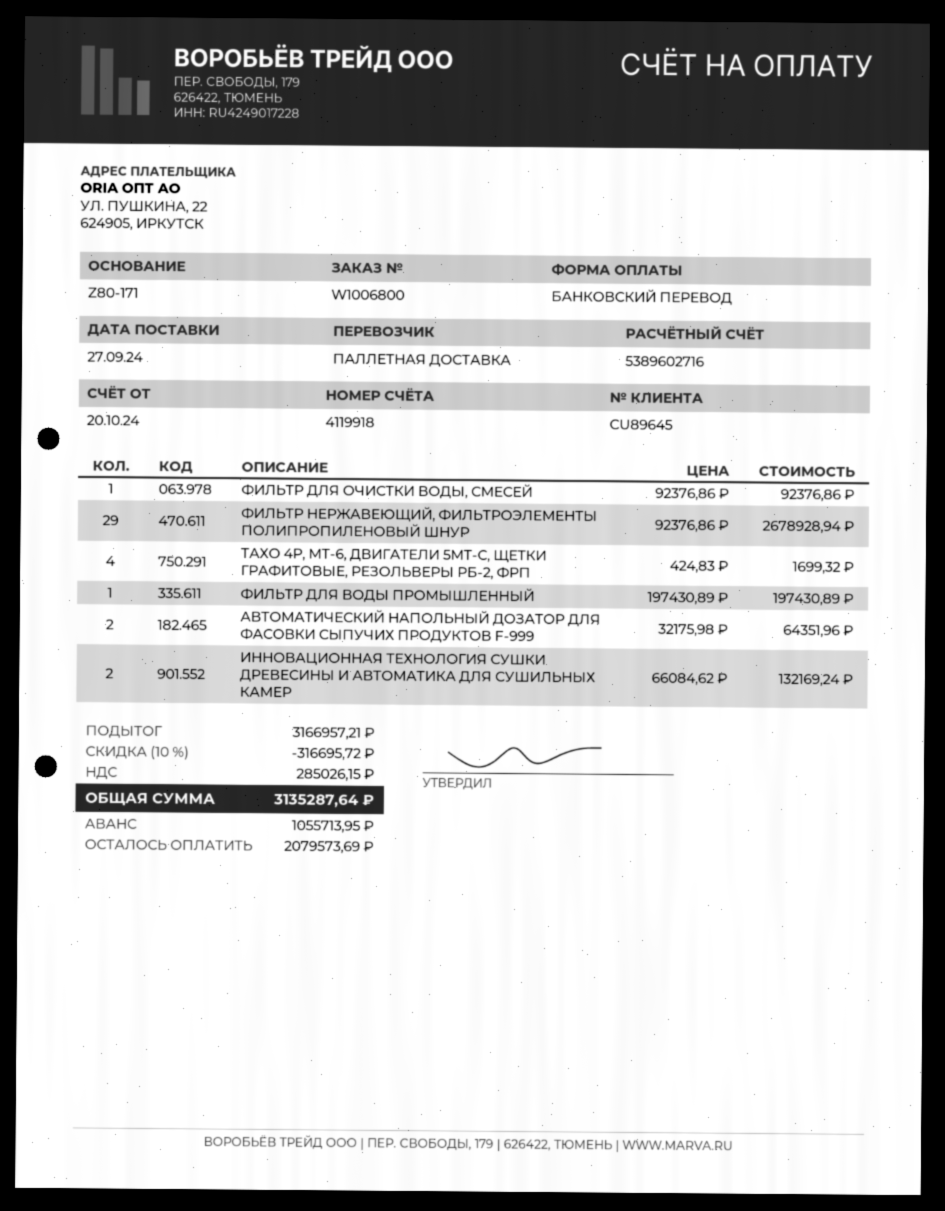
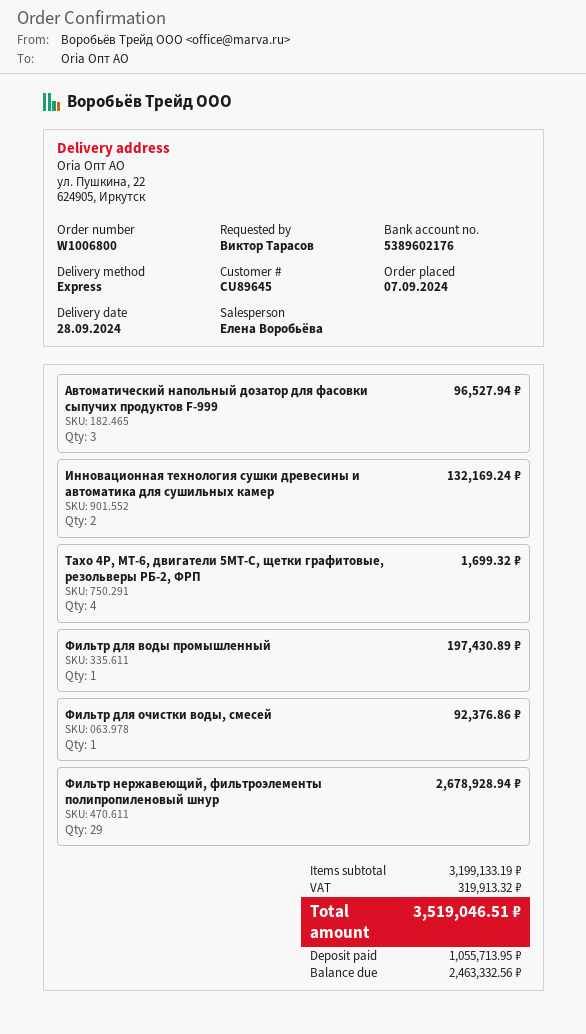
delivery date: 2024-09-27 -> 2024-09-28
bank account: 5389602716 -> 5389602176
shipping method: pallet freight -> express
АВТОМАТИЧЕСКИЙ НАПОЛЬНЫЙ ДОЗАТОР ДЛЯ ФАСОВКИ СЫПУЧИХ ПРОДУКТОВ F-999: 2 for 64351.96 -> 3 for 96527.94
subtotal: 3166957.21 -> 3199133.19
discount: 10% = 316695.72 -> none
tax: 285026.15 -> 319913.32
total: 3135287.64 -> 3519046.51
balance: 2079573.69 -> 2463332.56

